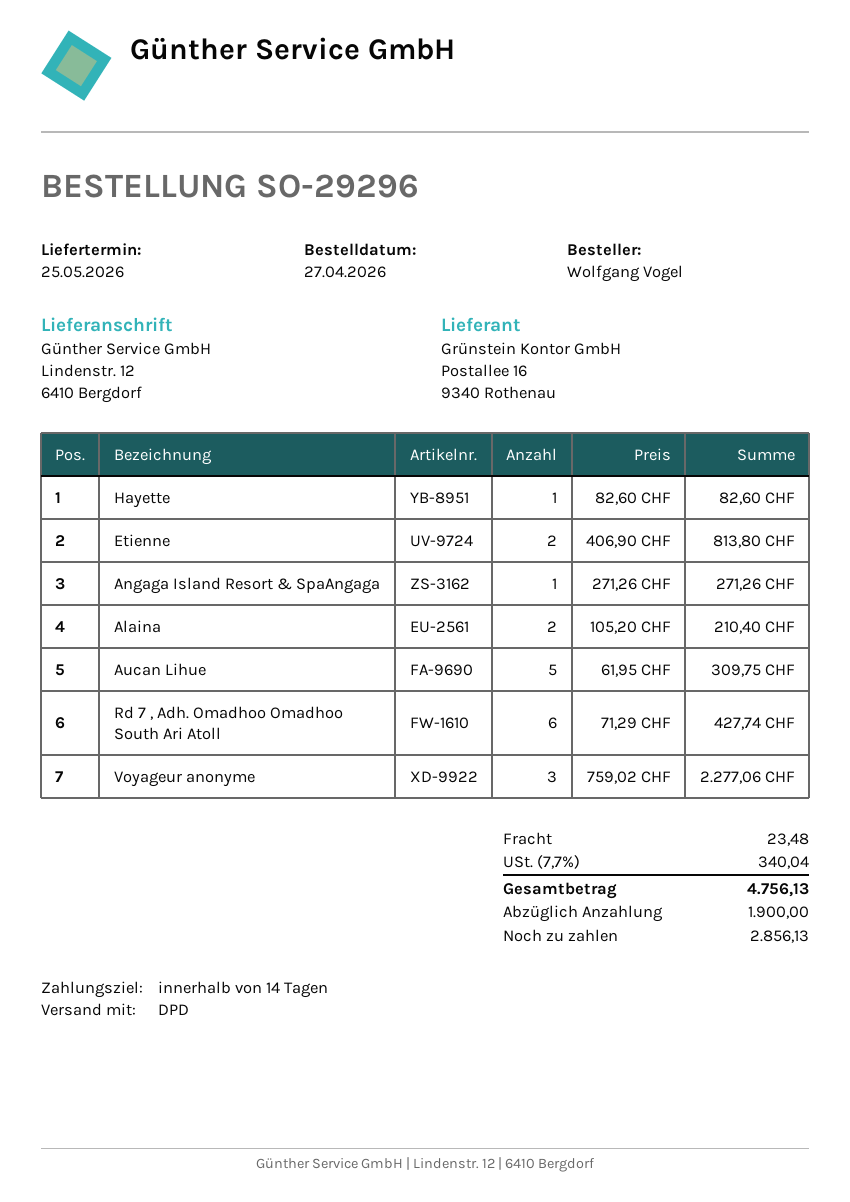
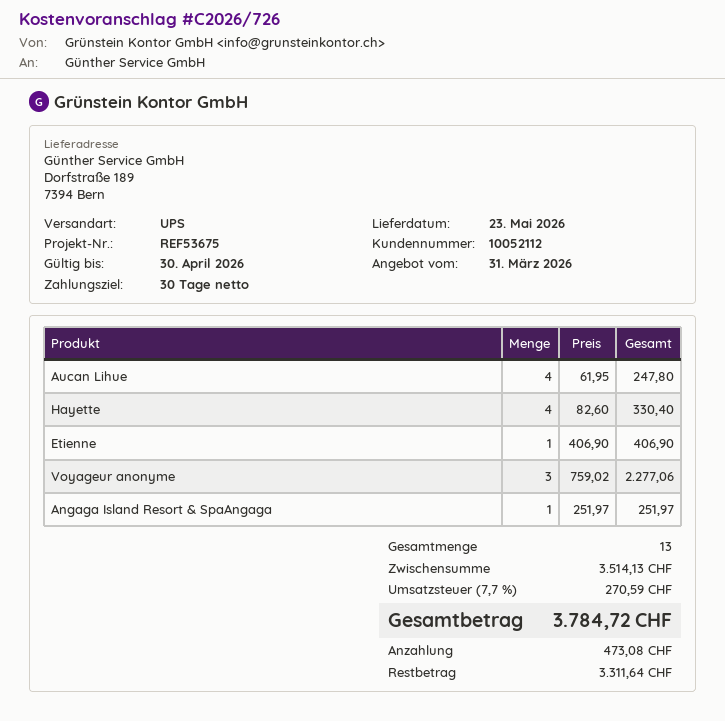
delivery date: 2026-05-25 -> 2026-05-23
payment terms: 14 days -> 30 days
shipping method: DPD -> UPS
ship to: Lindenstr. 12, 6410 Bergdorf -> Dorfstraße 189, 7394 Bern
Hayette: 1 x 82.60 = 82.60 -> 4 x 82.60 = 330.40
Etienne: 2 x 406.90 = 813.80 -> 1 x 406.90 = 406.90
Angaga Island Resort & SpaAngaga: 1 x 271.26 = 271.26 -> 1 x 251.97 = 251.97
Alaina: 2 x 105.20 = 210.40 -> none
Aucan Lihue: 5 x 61.95 = 309.75 -> 4 x 61.95 = 247.80
Rd 7 , Adh. Omadhoo Omadhoo South Ari Atoll: 6 x 71.29 = 427.74 -> none
shipping: 23.48 -> none
tax: 7.7% = 340.04 -> 7.7% = 270.59
total: 4756.13 -> 3784.72
deposit: 1900.00 -> 473.08
balance: 2856.13 -> 3311.64

